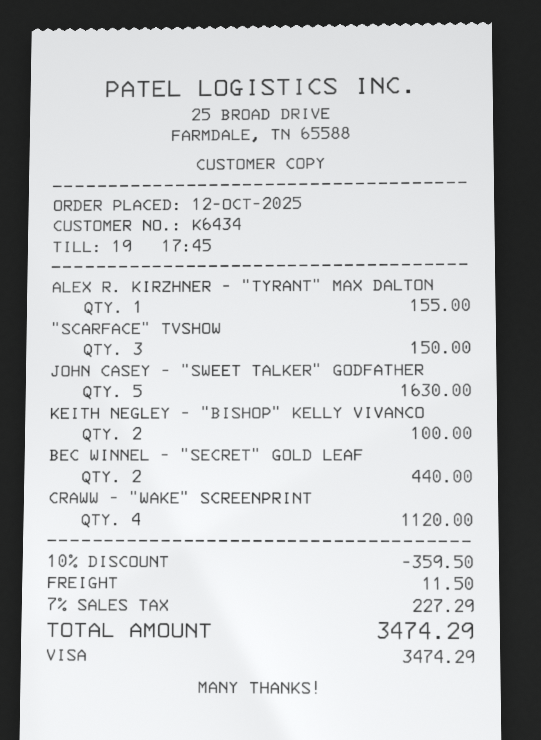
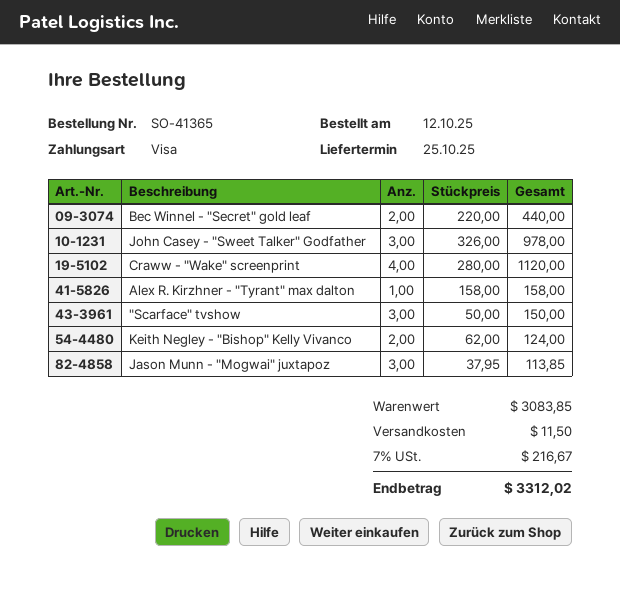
ALEX R. KIRZHNER - "TYRANT" MAX DALTON: 1 for 155.00 -> 1 for 158.00
JOHN CASEY - "SWEET TALKER" GODFATHER: 5 for 1630.00 -> 3 for 978.00
KEITH NEGLEY - "BISHOP" KELLY VIVANCO: 2 for 100.00 -> 2 for 124.00
Jason Munn - "Mogwai" juxtapoz: none -> 3 for 113.85
discount: 10% = 359.50 -> none
tax: 7% = 227.29 -> 7% = 216.67
total: 3474.29 -> 3312.02

